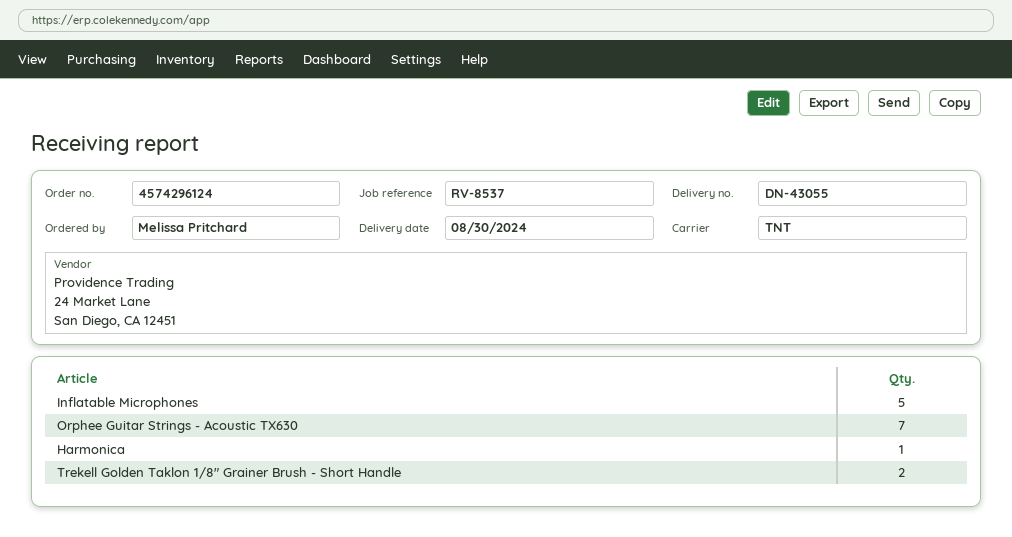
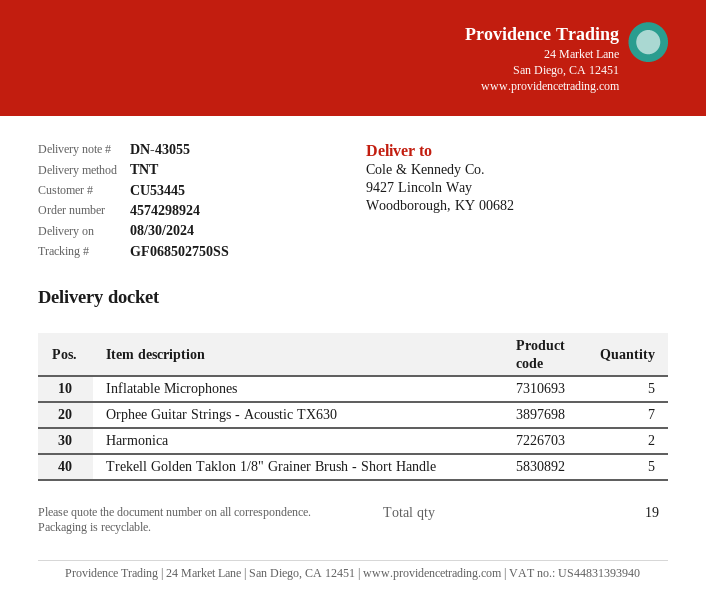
order number: 4574296124 -> 4574298924
Harmonica: 1 -> 2
Trekell Golden Taklon 1/8" Grainer Brush - Short Handle: 2 -> 5

